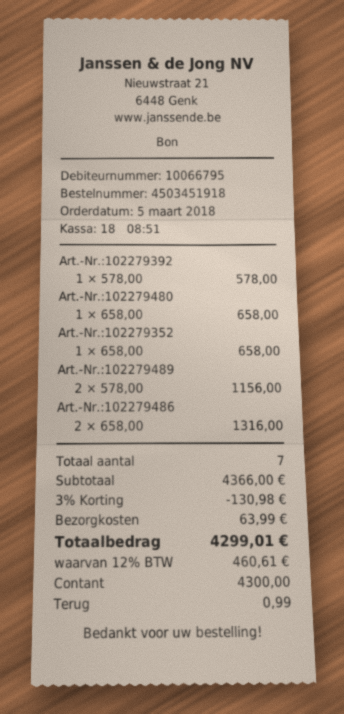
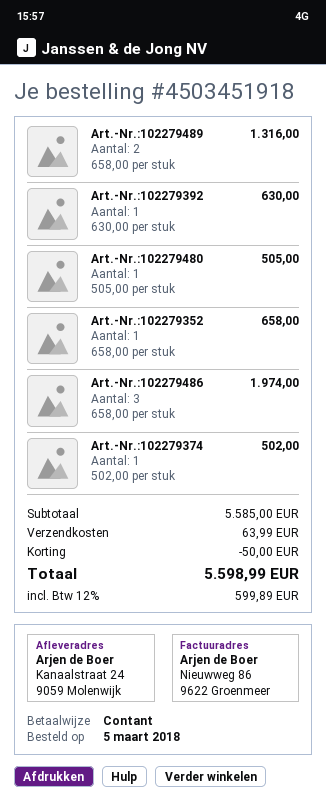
Art.-Nr.:102279392: 1 x 578.00 = 578.00 -> 1 x 630.00 = 630.00
Art.-Nr.:102279480: 1 x 658.00 = 658.00 -> 1 x 505.00 = 505.00
Art.-Nr.:102279489: 2 x 578.00 = 1156.00 -> 2 x 658.00 = 1316.00
Art.-Nr.:102279486: 2 x 658.00 = 1316.00 -> 3 x 658.00 = 1974.00
Art.-Nr.:102279374: none -> 1 x 502.00 = 502.00
subtotal: 4366.00 -> 5585.00
discount: 130.98 -> 50.00
tax: 12% = 460.61 -> 12% = 599.89
total: 4299.01 -> 5598.99

